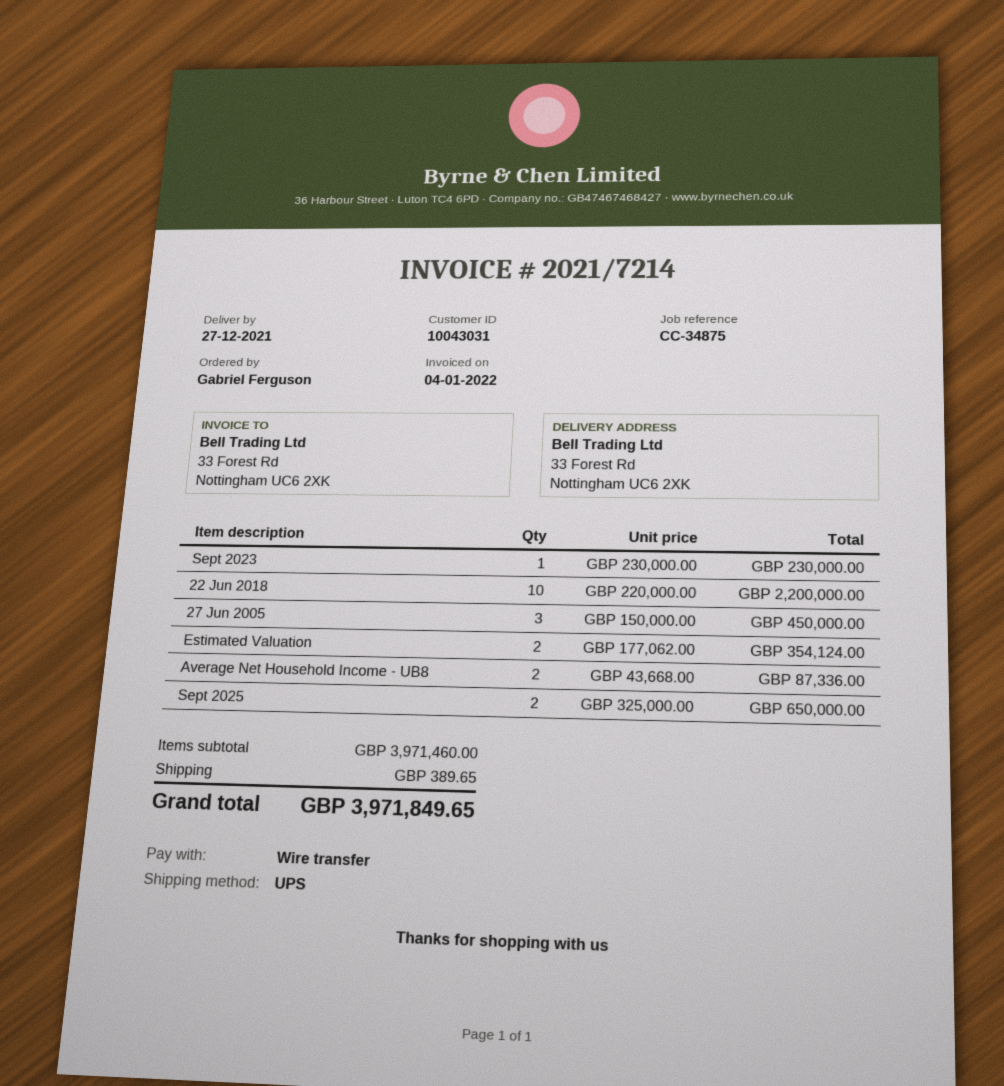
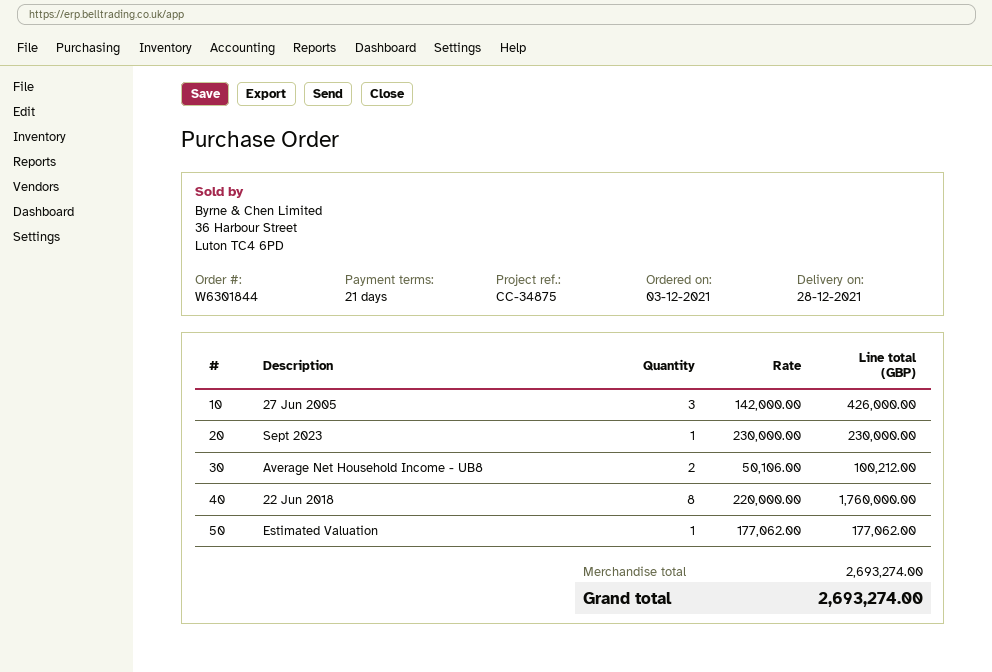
delivery date: 2021-12-27 -> 2021-12-28
22 Jun 2018: 10 x 220000.00 = 2200000.00 -> 8 x 220000.00 = 1760000.00
27 Jun 2005: 3 x 150000.00 = 450000.00 -> 3 x 142000.00 = 426000.00
Estimated Valuation: 2 x 177062.00 = 354124.00 -> 1 x 177062.00 = 177062.00
Average Net Household Income - UB8: 2 x 43668.00 = 87336.00 -> 2 x 50106.00 = 100212.00
Sept 2025: 2 x 325000.00 = 650000.00 -> none
subtotal: 3971460.00 -> 2693274.00
shipping: 389.65 -> none
total: 3971849.65 -> 2693274.00

